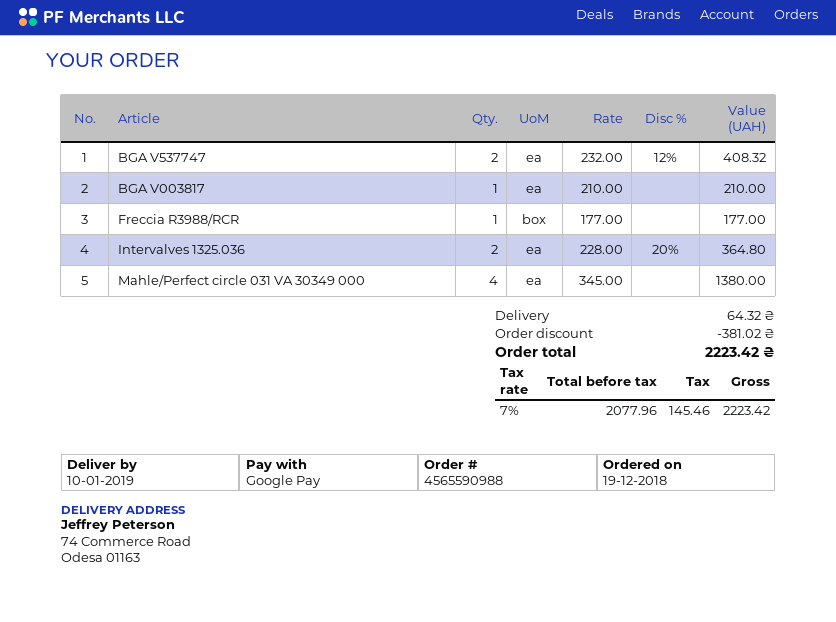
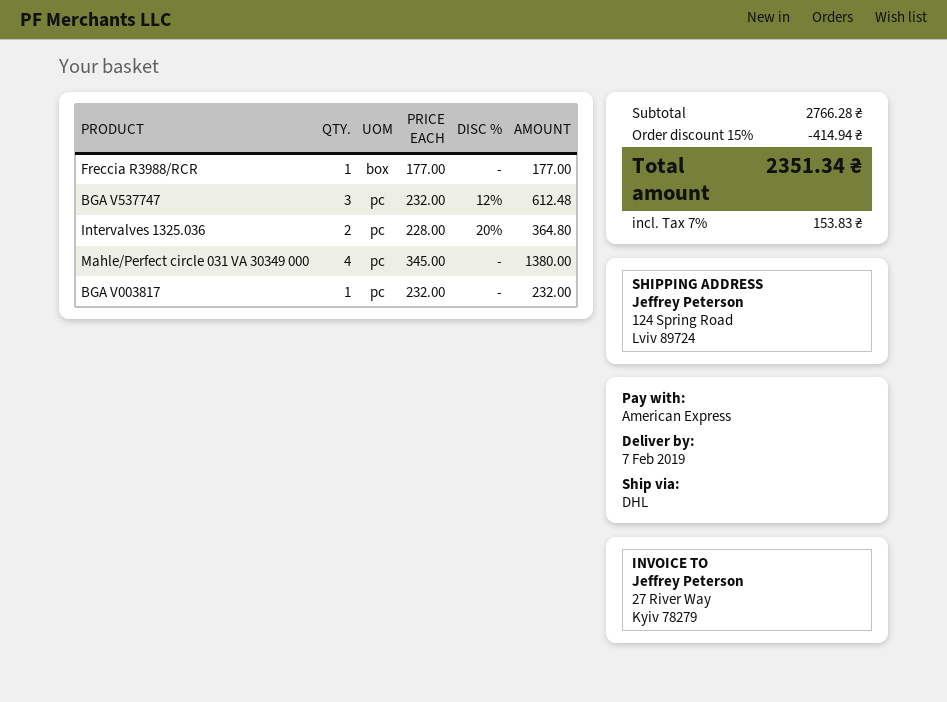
delivery date: 2019-01-10 -> 2019-02-07
payment method: Google Pay -> American Express
ship to: 74 Commerce Road, Odesa 01163 -> 124 Spring Road, Lviv 89724
BGA V537747: 2 x 232.00 - 12% = 408.32 -> 3 x 232.00 - 12% = 612.48
BGA V003817: 1 x 210.00 = 210.00 -> 1 x 232.00 = 232.00
discount: 381.02 -> 414.94
shipping: 64.32 -> none
tax: 7% = 145.46 -> 7% = 153.83
total: 2223.42 -> 2351.34

